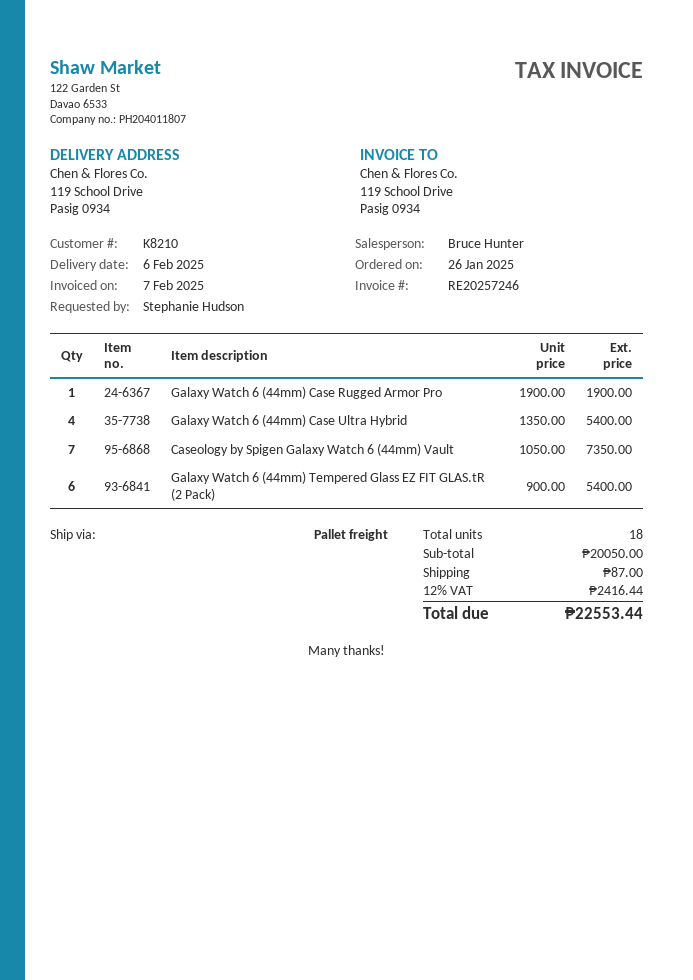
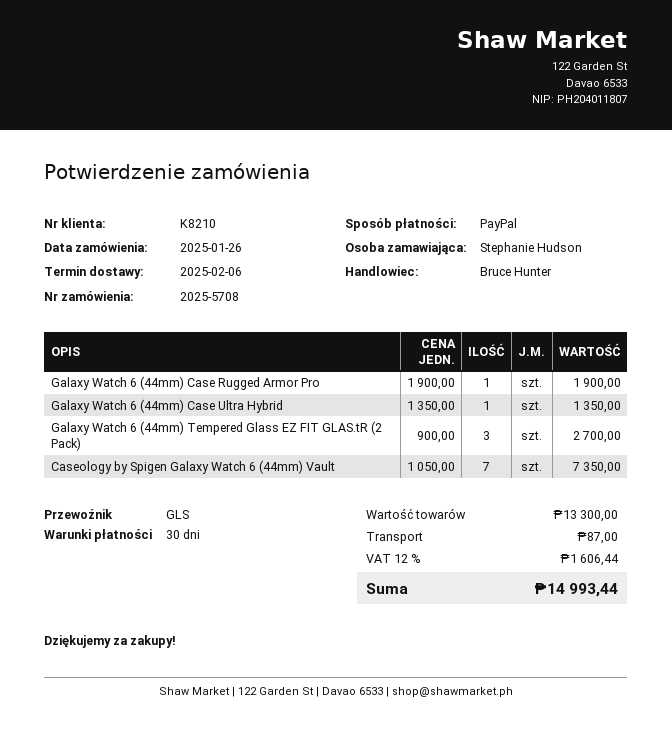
shipping method: pallet freight -> GLS
Galaxy Watch 6 (44mm) Case Ultra Hybrid: 4 x 1350.00 = 5400.00 -> 1 x 1350.00 = 1350.00
Galaxy Watch 6 (44mm) Tempered Glass EZ FIT GLAS.tR (2 Pack): 6 x 900.00 = 5400.00 -> 3 x 900.00 = 2700.00
subtotal: 20050.00 -> 13300.00
tax: 12% = 2416.44 -> 12% = 1606.44
total: 22553.44 -> 14993.44

